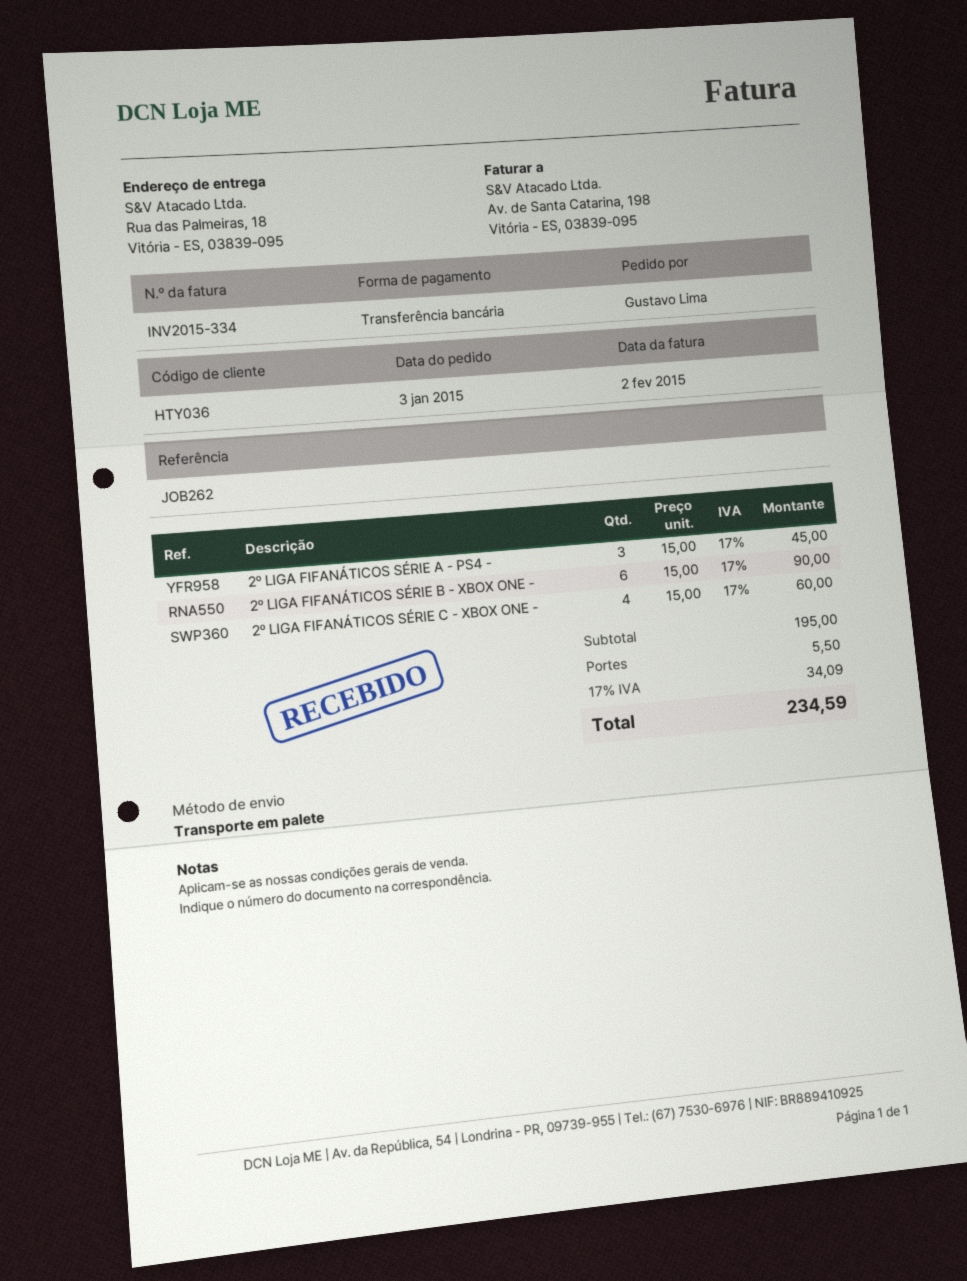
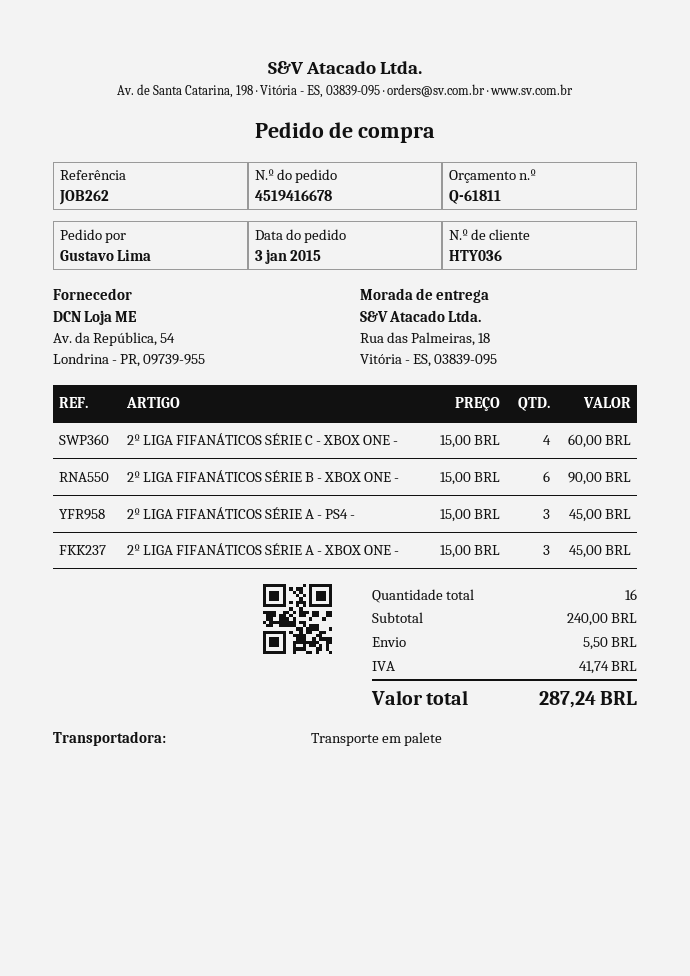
2º LIGA FIFANÁTICOS SÉRIE A - XBOX ONE -: none -> 3 x 15.00 = 45.00
subtotal: 195.00 -> 240.00
tax: 34.09 -> 41.74
total: 234.59 -> 287.24

